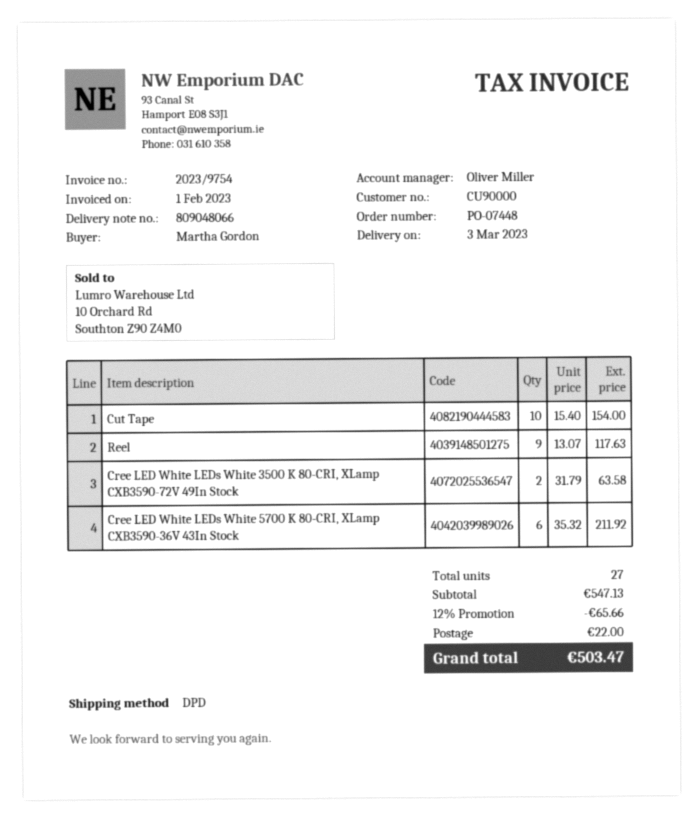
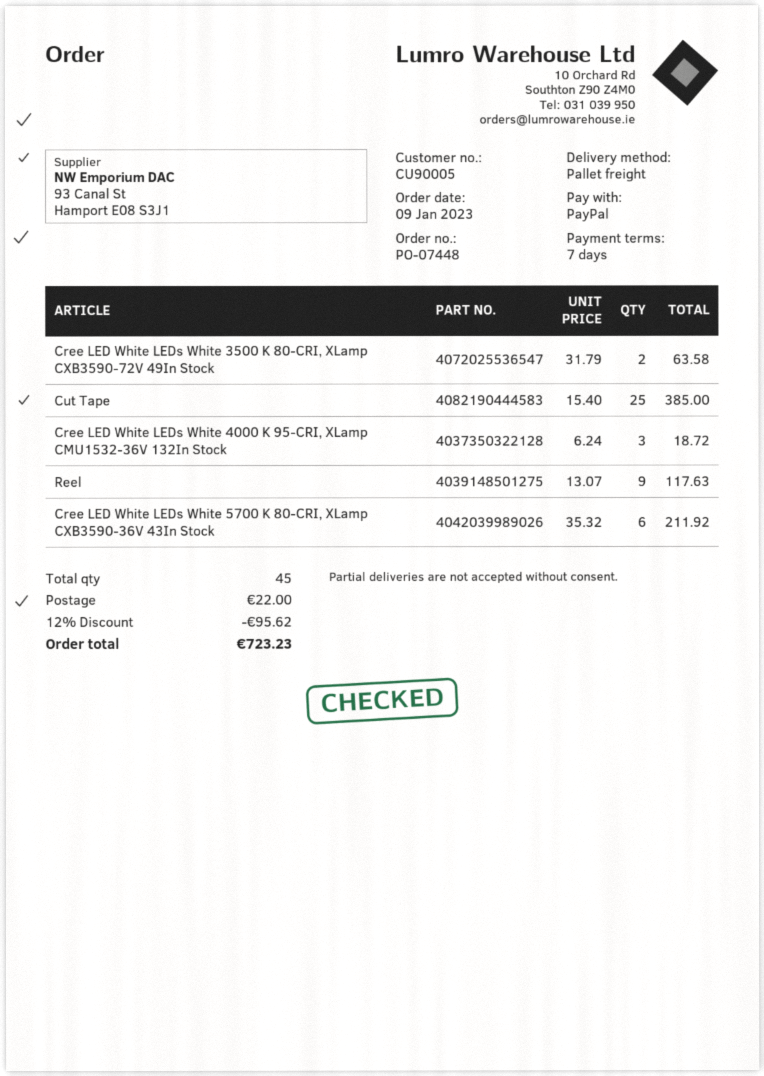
customer number: CU90000 -> CU90005
shipping method: DPD -> pallet freight
Cut Tape: 10 x 15.40 = 154.00 -> 25 x 15.40 = 385.00
Cree LED White LEDs White 4000 K 95-CRI, XLamp CMU1532-36V 132In Stock: none -> 3 x 6.24 = 18.72
total quantity: 27 -> 45
discount: 12% = 65.66 -> 12% = 95.62
total: 503.47 -> 723.23

